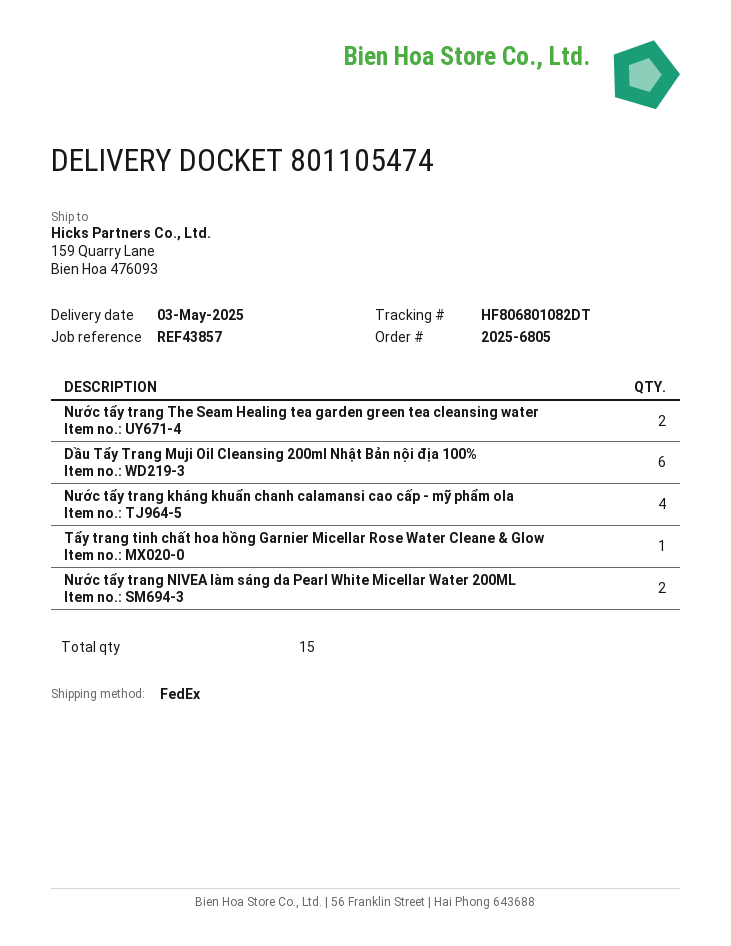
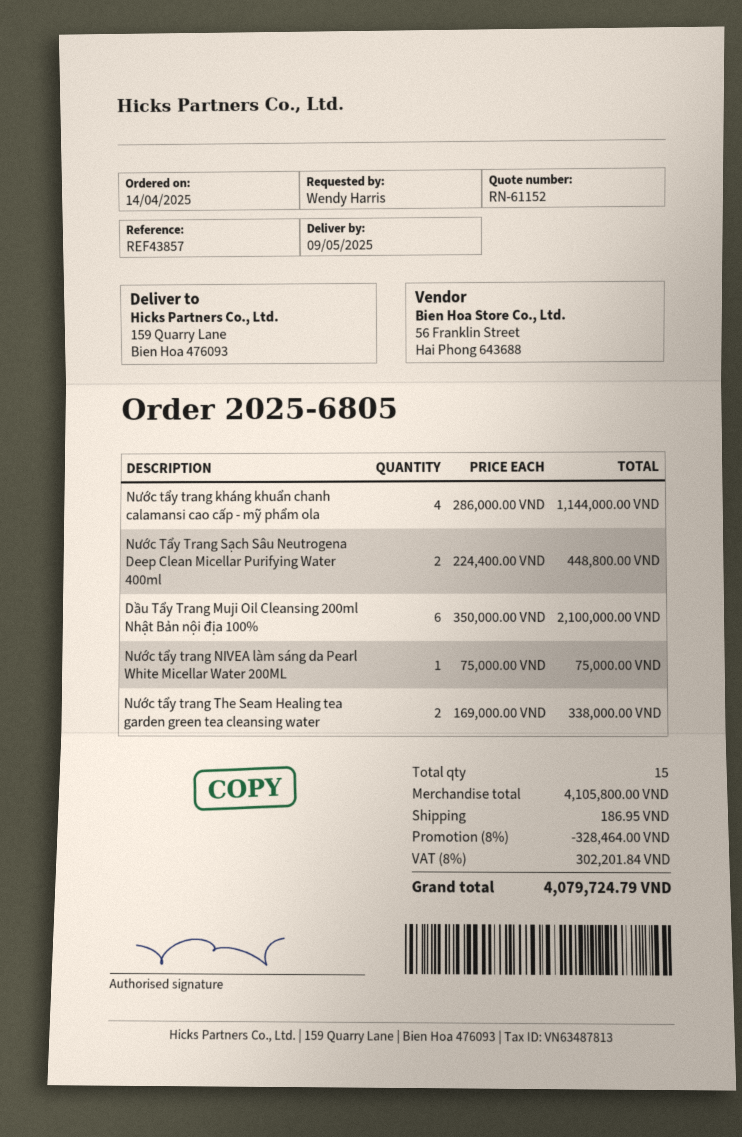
delivery date: 2025-05-03 -> 2025-05-09
Tẩy trang tinh chất hoa hồng Garnier Micellar Rose Water Cleane & Glow: 1 -> none
Nước tẩy trang NIVEA làm sáng da Pearl White Micellar Water 200ML: 2 -> 1
Nước Tẩy Trang Sạch Sâu Neutrogena Deep Clean Micellar Purifying Water 400ml: none -> 2

